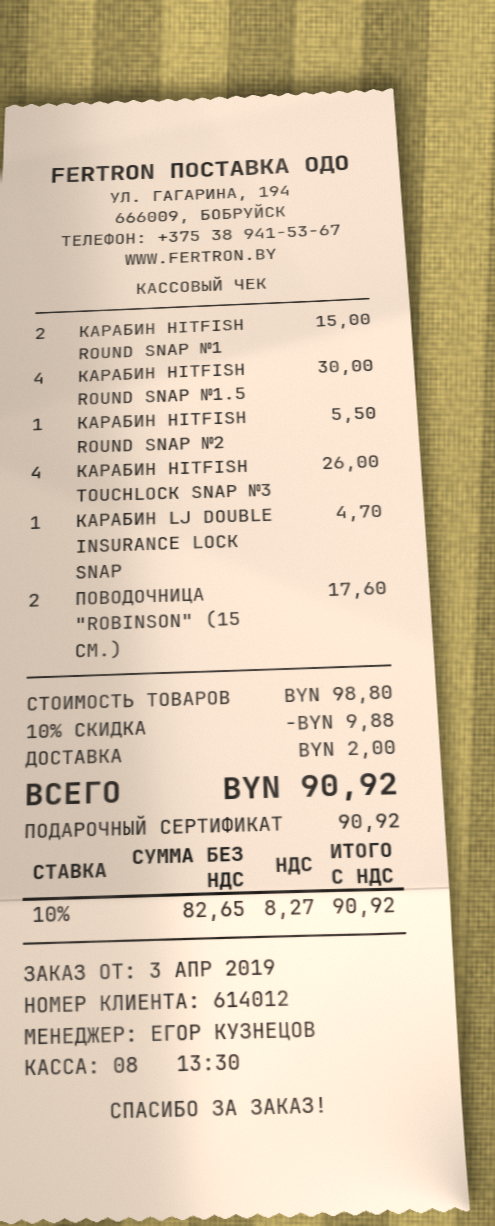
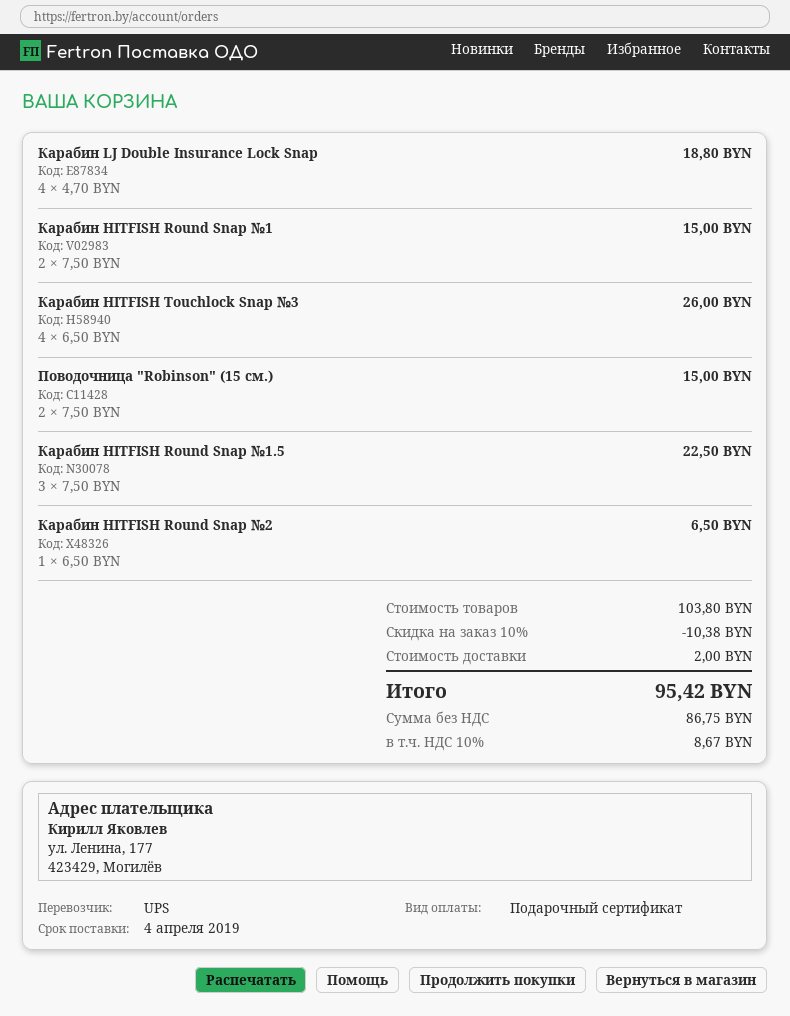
КАРАБИН HITFISH ROUND SNAP №1.5: 4 for 30.00 -> 3 for 22.50
КАРАБИН HITFISH ROUND SNAP №2: 1 for 5.50 -> 1 for 6.50
КАРАБИН LJ DOUBLE INSURANCE LOCK SNAP: 1 for 4.70 -> 4 for 18.80
ПОВОДОЧНИЦА "ROBINSON" (15 СМ.): 2 for 17.60 -> 2 for 15.00
subtotal: 98.80 -> 103.80
discount: 10% = 9.88 -> 10% = 10.38
net: 82.65 -> 86.75
tax: 10% = 8.27 -> 10% = 8.67
total: 90.92 -> 95.42

